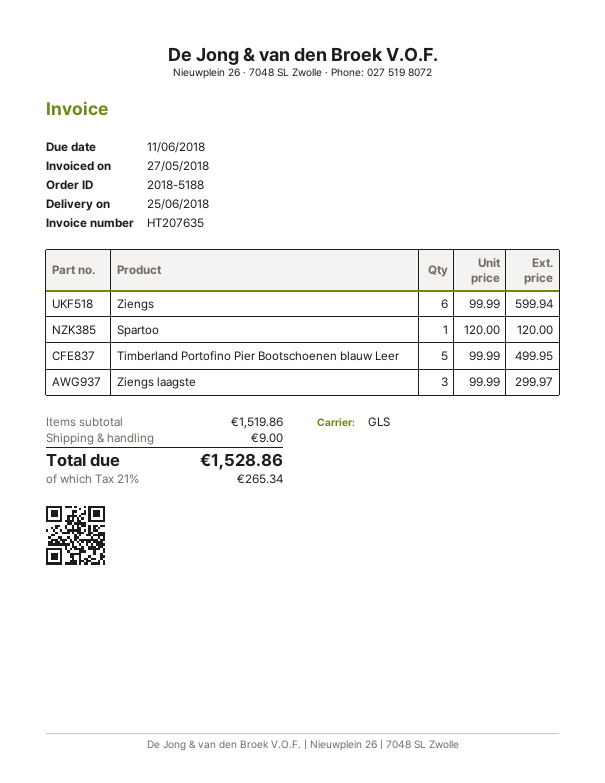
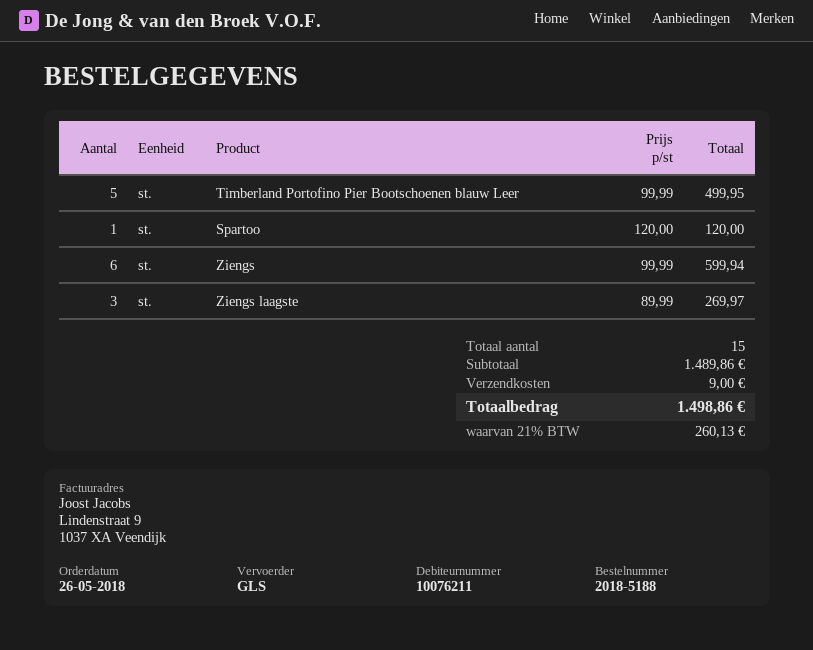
Ziengs laagste: 3 x 99.99 = 299.97 -> 3 x 89.99 = 269.97
subtotal: 1519.86 -> 1489.86
tax: 21% = 265.34 -> 21% = 260.13
total: 1528.86 -> 1498.86

